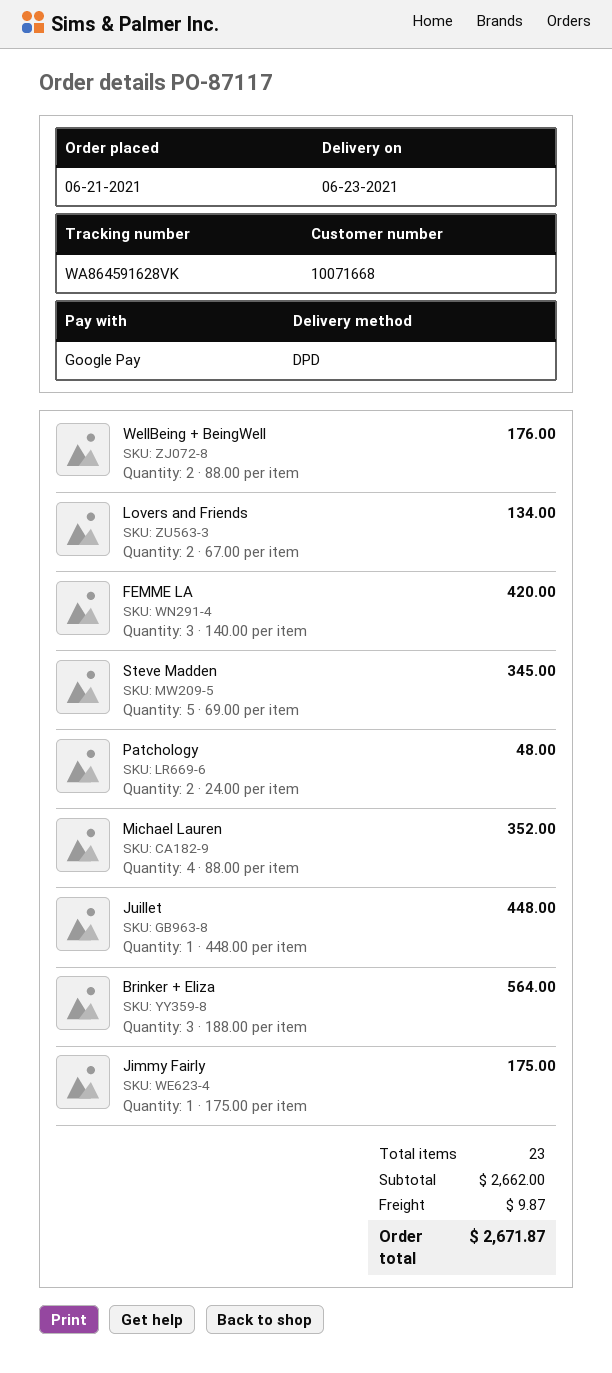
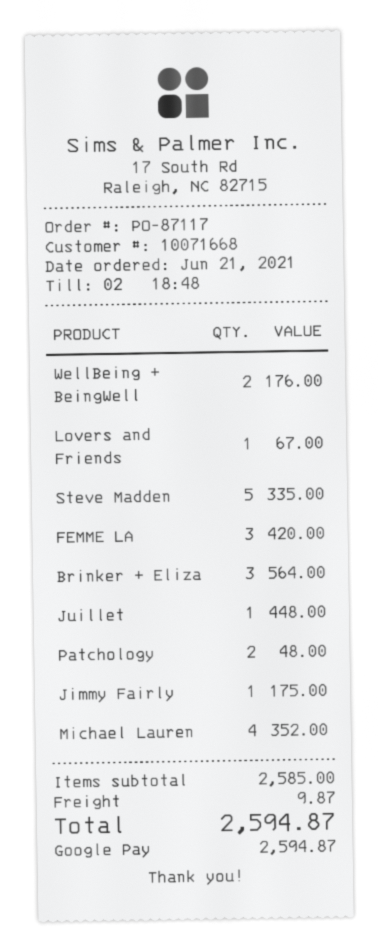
Lovers and Friends: 2 for 134.00 -> 1 for 67.00
Steve Madden: 5 for 345.00 -> 5 for 335.00
subtotal: 2662.00 -> 2585.00
total: 2671.87 -> 2594.87

